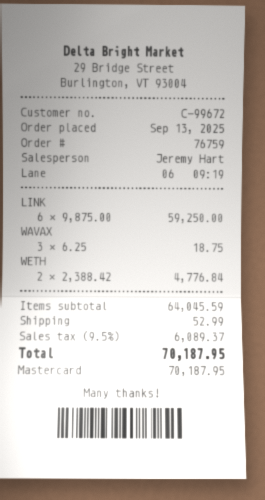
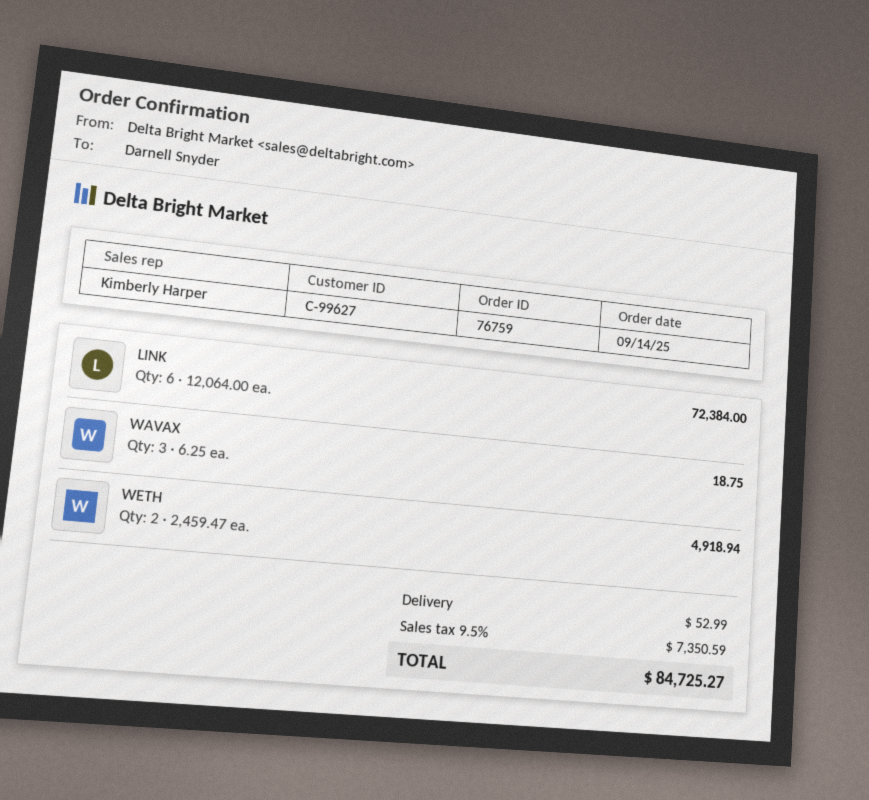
order date: 2025-09-13 -> 2025-09-14
customer number: C-99672 -> C-99627
sales rep: Jeremy Hart -> Kimberly Harper
LINK: 6 x 9875.00 = 59250.00 -> 6 x 12064.00 = 72384.00
WETH: 2 x 2388.42 = 4776.84 -> 2 x 2459.47 = 4918.94
tax: 9.5% = 6089.37 -> 9.5% = 7350.59
total: 70187.95 -> 84725.27

